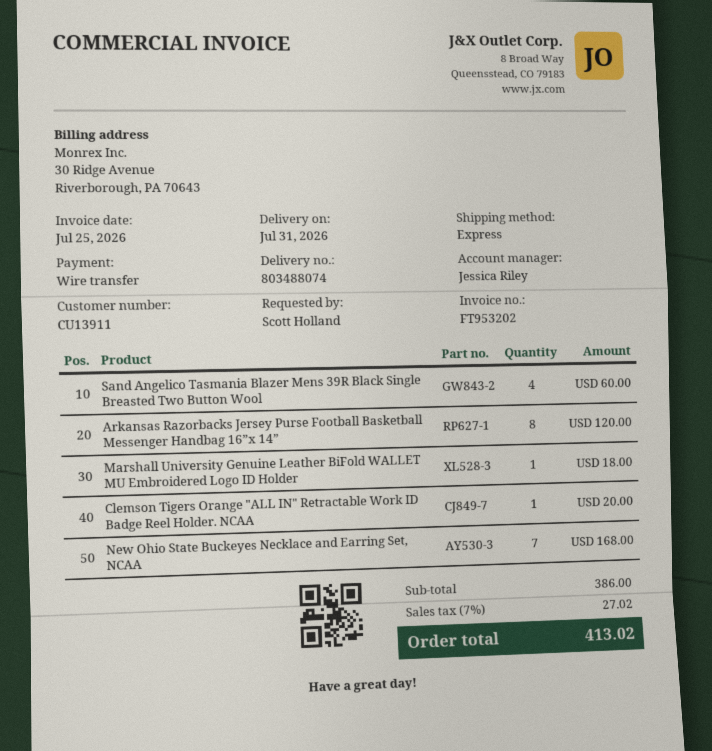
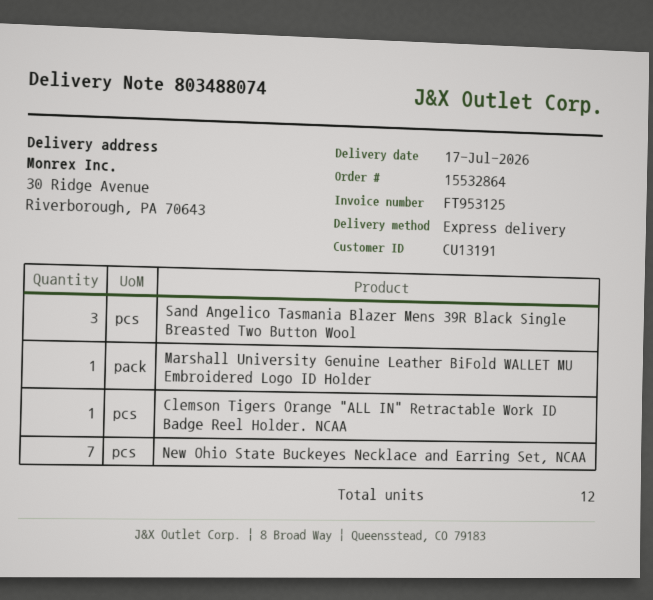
delivery date: 2026-07-31 -> 2026-07-17
invoice number: FT953202 -> FT953125
customer number: CU13911 -> CU13191
Sand Angelico Tasmania Blazer Mens 39R Black Single Breasted Two Button Wool: 4 -> 3
Arkansas Razorbacks Jersey Purse Football Basketball Messenger Handbag 16”x 14”: 8 -> none

